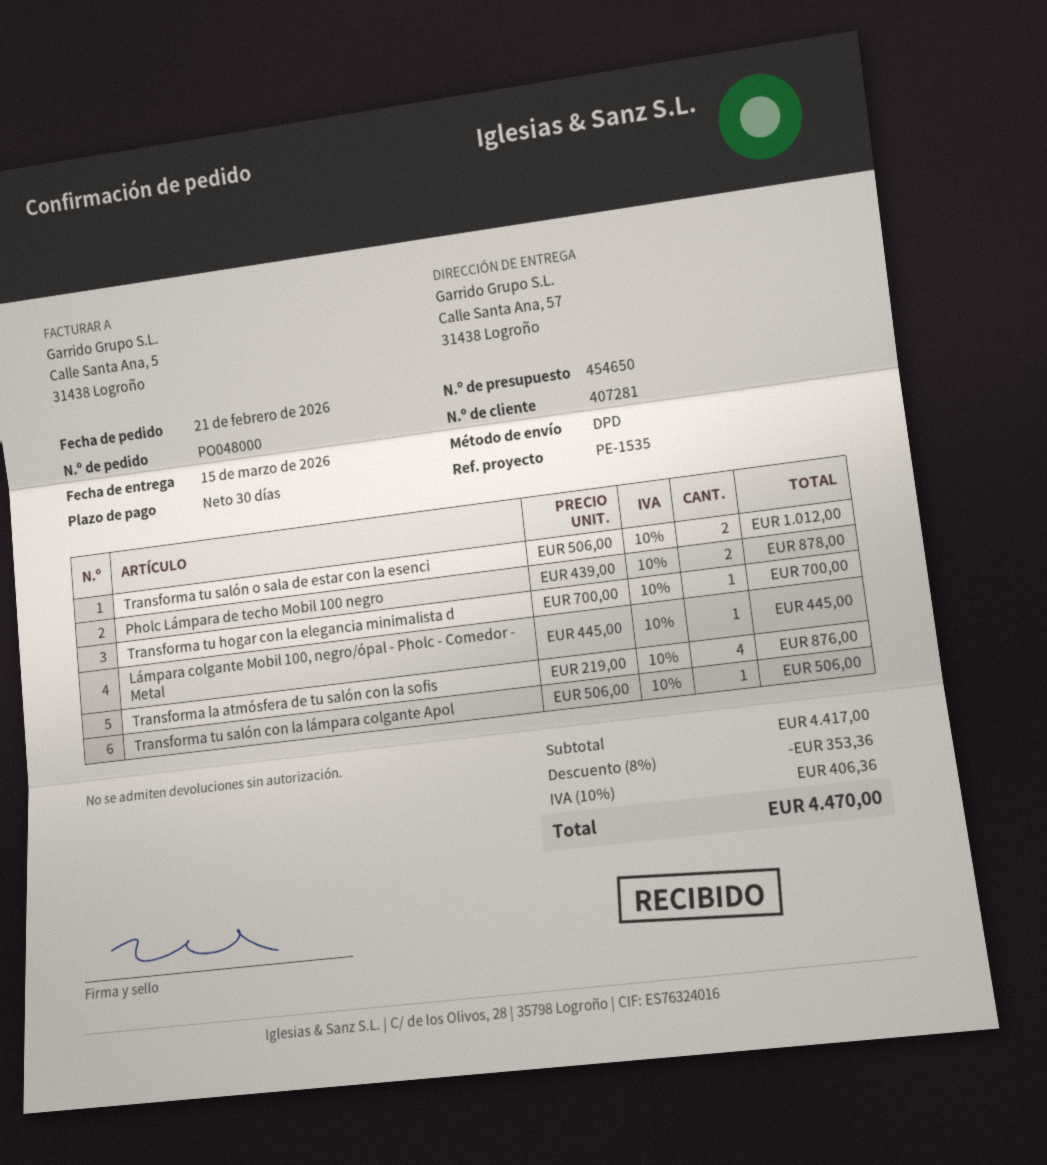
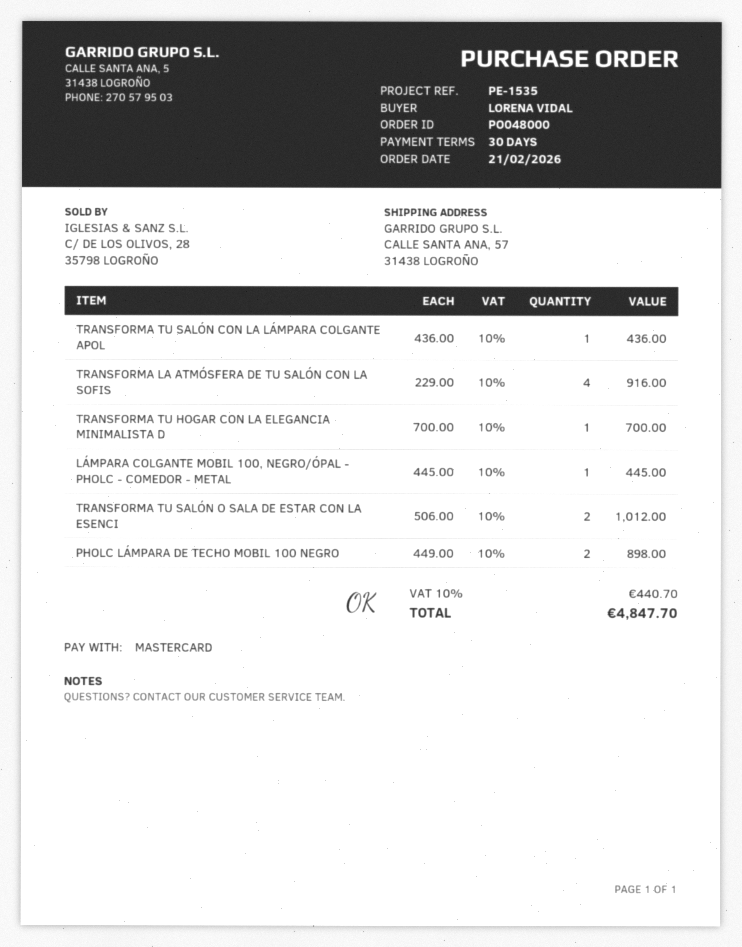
Pholc Lámpara de techo Mobil 100 negro: 2 x 439.00 = 878.00 -> 2 x 449.00 = 898.00
Transforma la atmósfera de tu salón con la sofis: 4 x 219.00 = 876.00 -> 4 x 229.00 = 916.00
Transforma tu salón con la lámpara colgante Apol: 1 x 506.00 = 506.00 -> 1 x 436.00 = 436.00
discount: 8% = 353.36 -> none
tax: 10% = 406.36 -> 10% = 440.70
total: 4470.00 -> 4847.70

